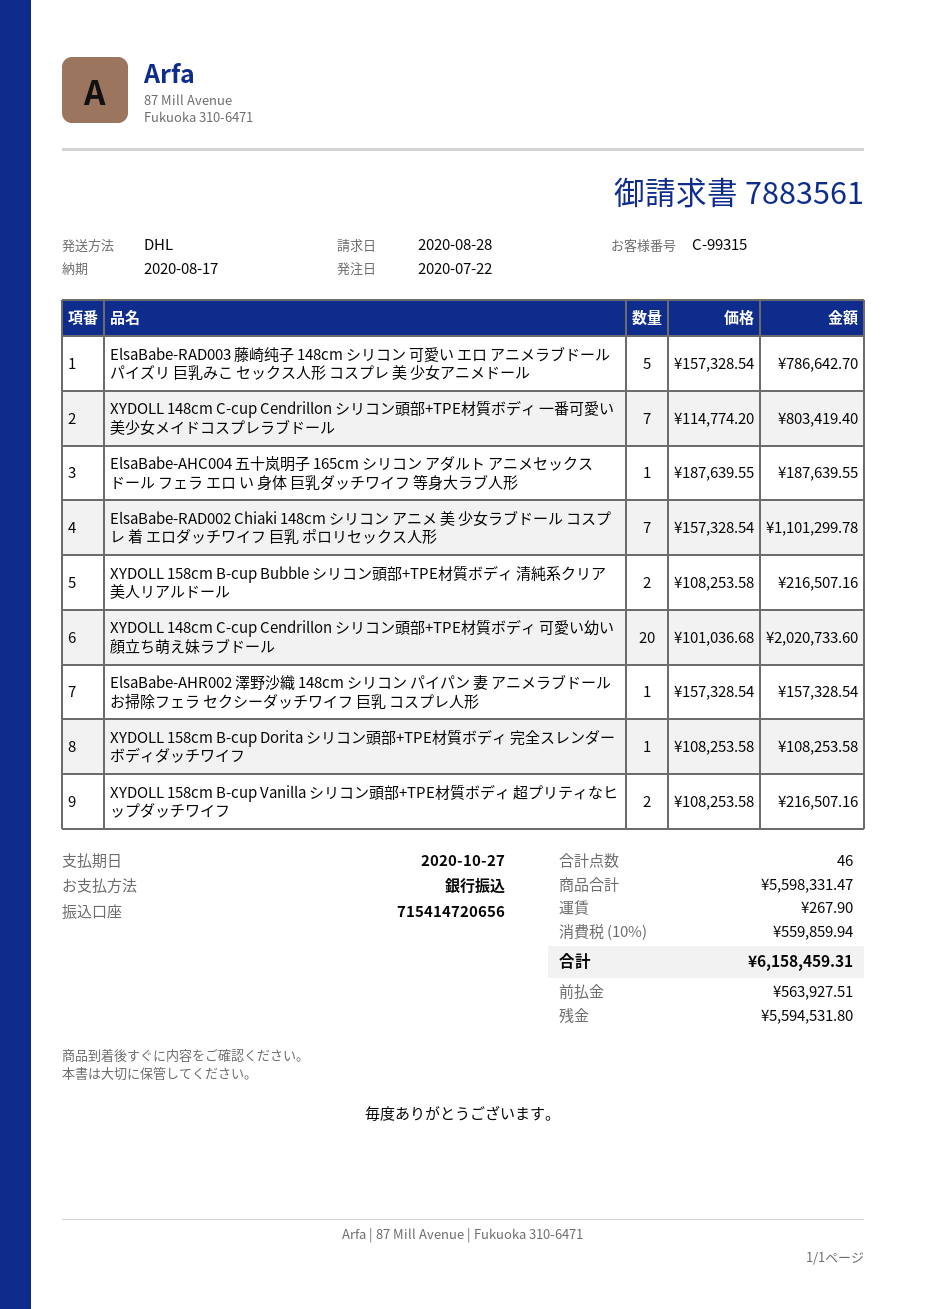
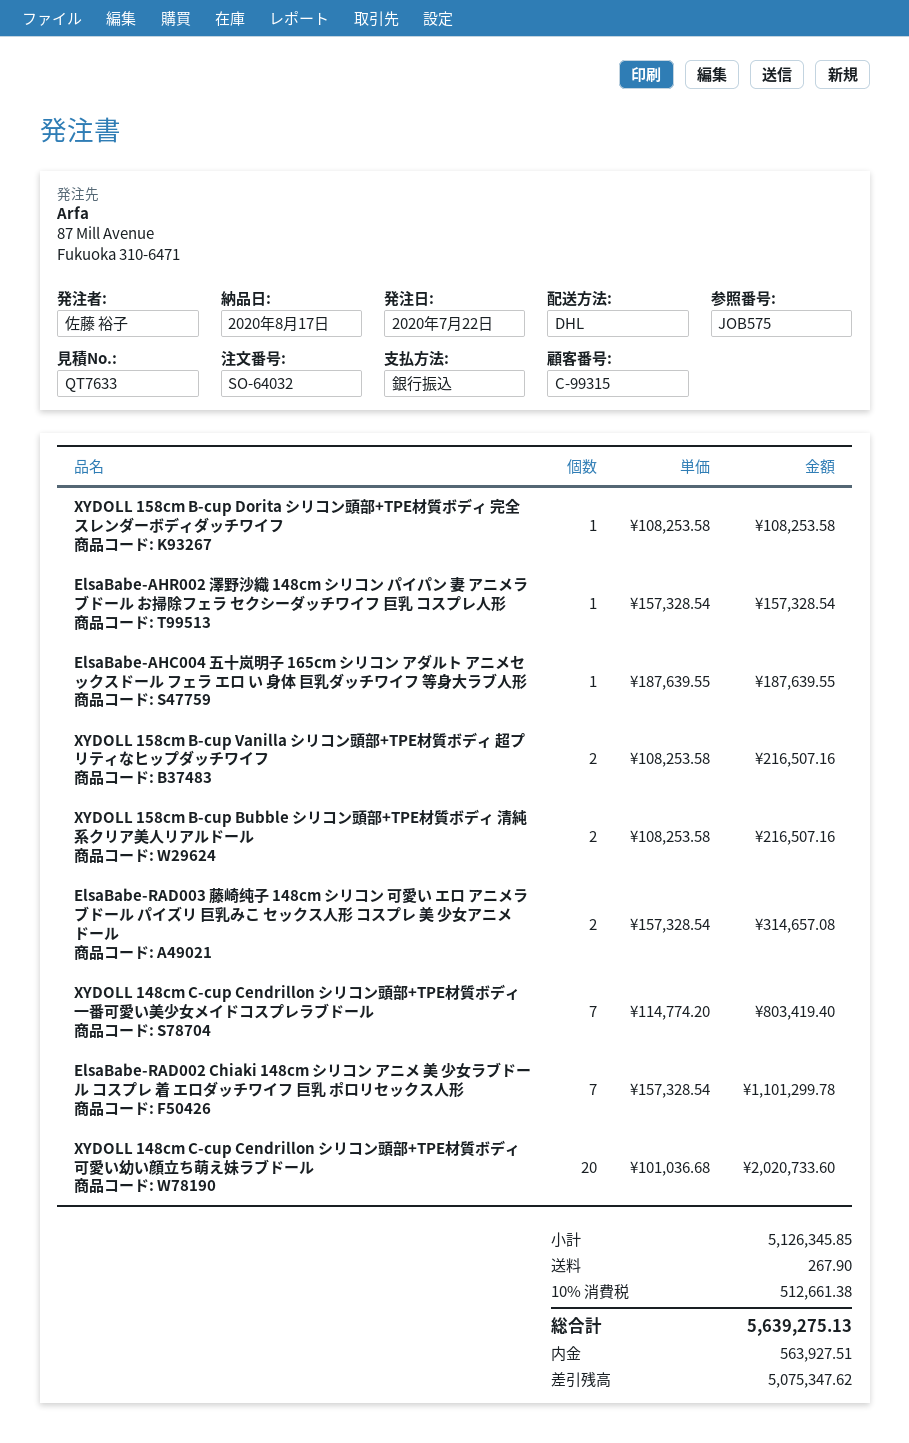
ElsaBabe-RAD003 藤崎纯子 148cm シリコン 可愛い エロ アニメラブドール パイズリ 巨乳みこ セックス人形 コスプレ 美 少女アニメドール: 5 x 157328.54 = 786642.70 -> 2 x 157328.54 = 314657.08
subtotal: 5598331.47 -> 5126345.85
tax: 10% = 559859.94 -> 10% = 512661.38
total: 6158459.31 -> 5639275.13
balance: 5594531.80 -> 5075347.62

